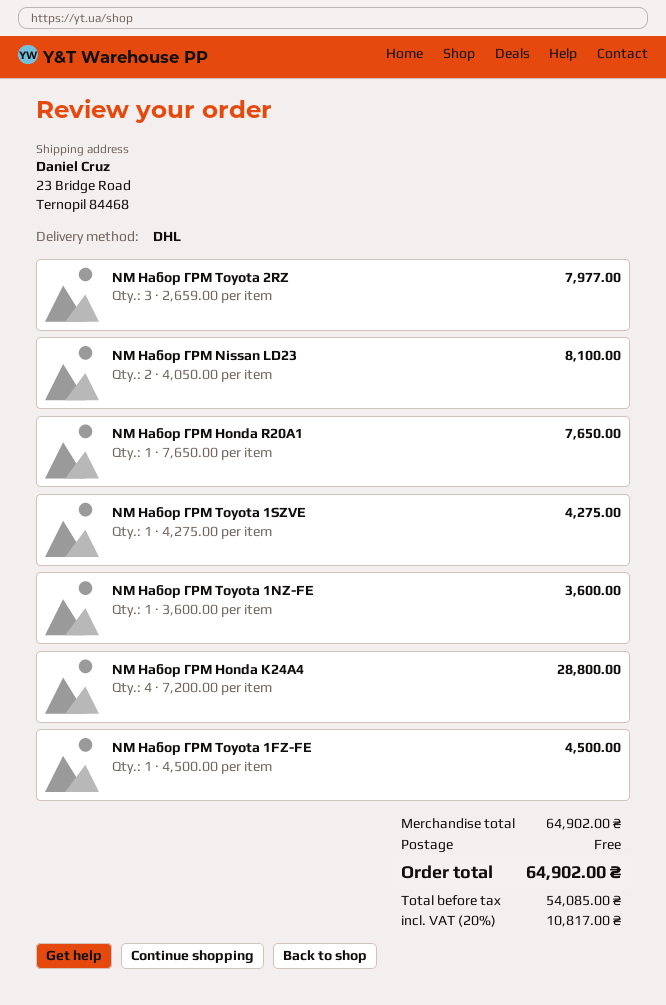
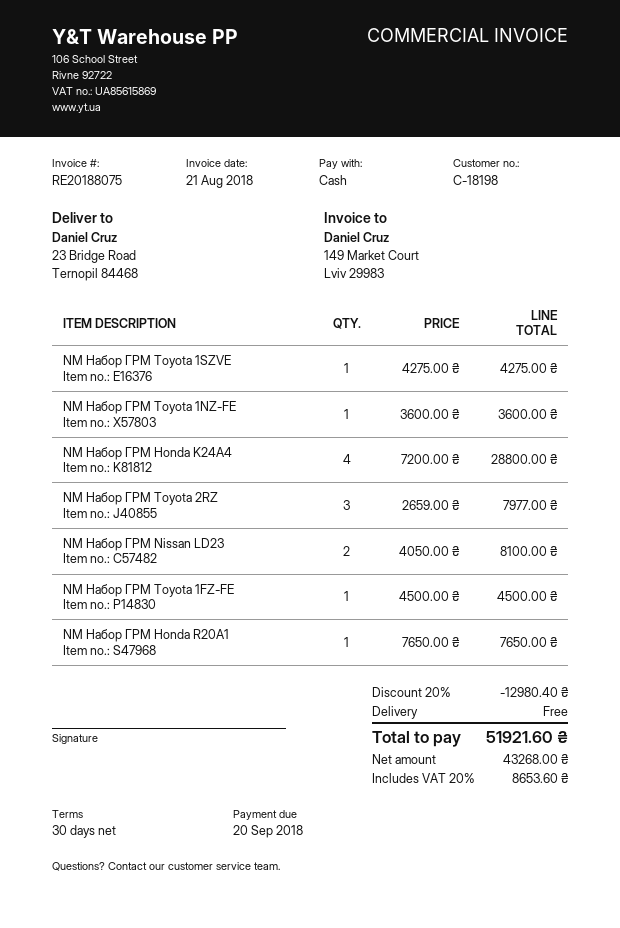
discount: none -> 20% = 12980.40
net: 54085.00 -> 43268.00
tax: 20% = 10817.00 -> 20% = 8653.60
total: 64902.00 -> 51921.60

